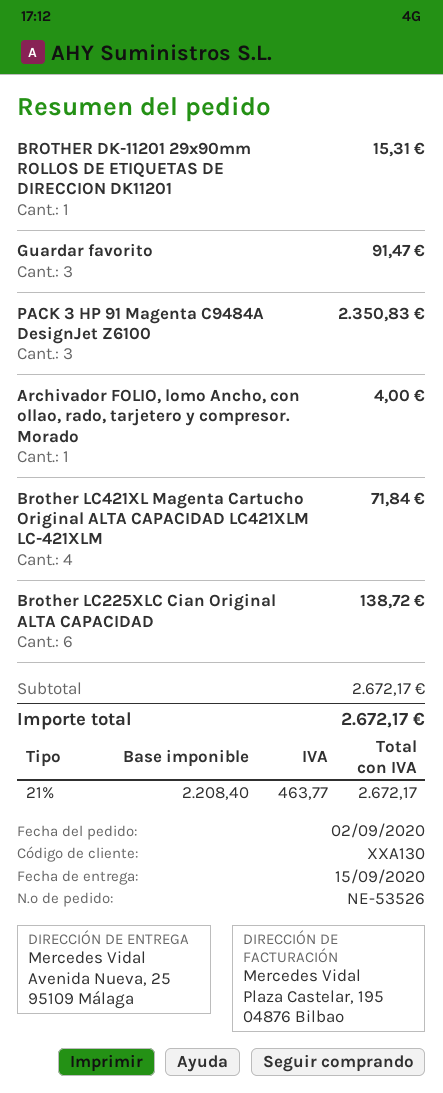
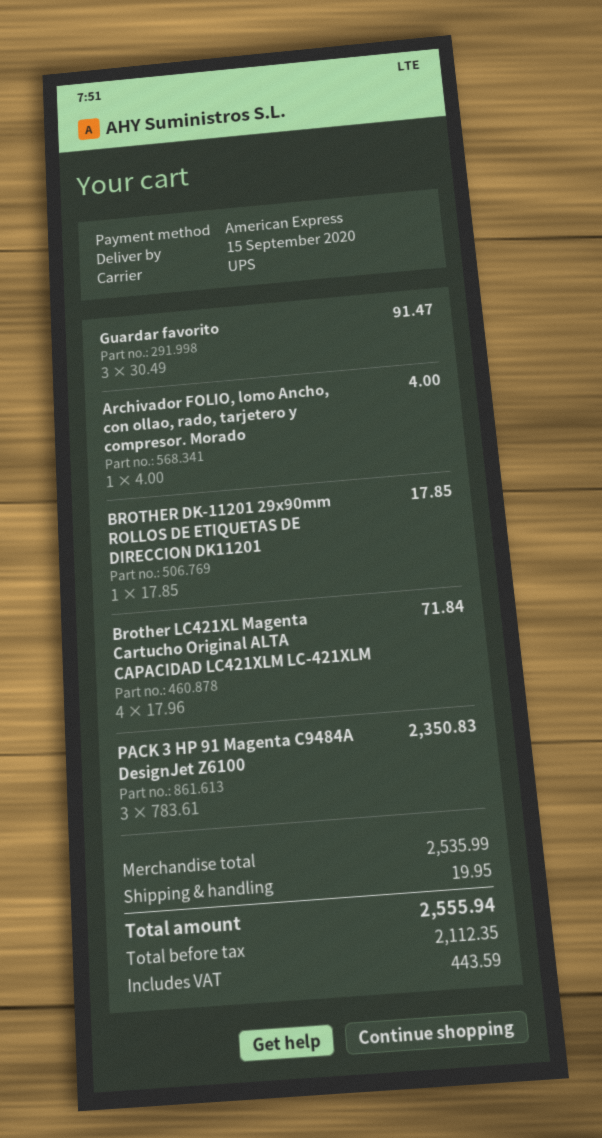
BROTHER DK-11201 29x90mm ROLLOS DE ETIQUETAS DE DIRECCION DK11201: 1 for 15.31 -> 1 for 17.85
Brother LC225XLC Cian Original ALTA CAPACIDAD: 6 for 138.72 -> none
subtotal: 2672.17 -> 2535.99
shipping: none -> 19.95
net: 2208.40 -> 2112.35
tax: 463.77 -> 443.59
total: 2672.17 -> 2555.94

